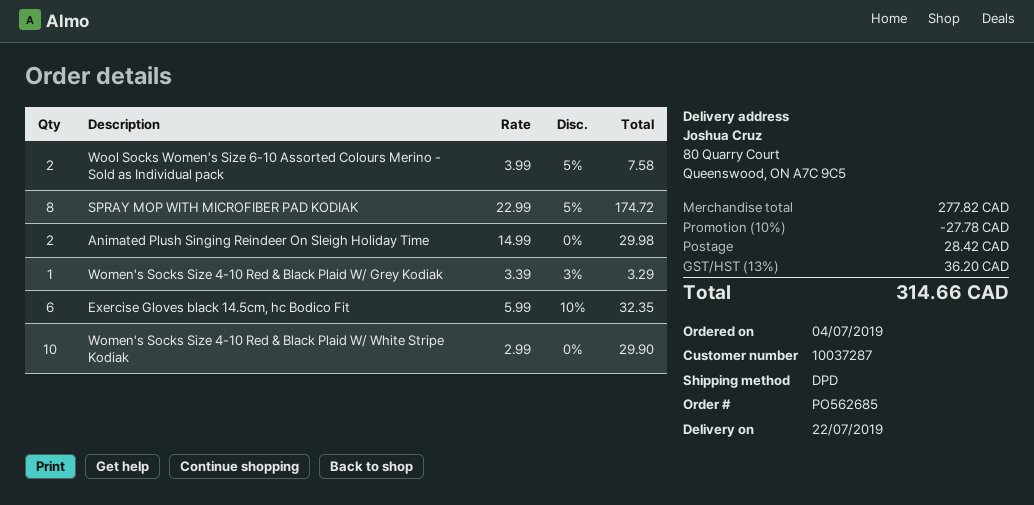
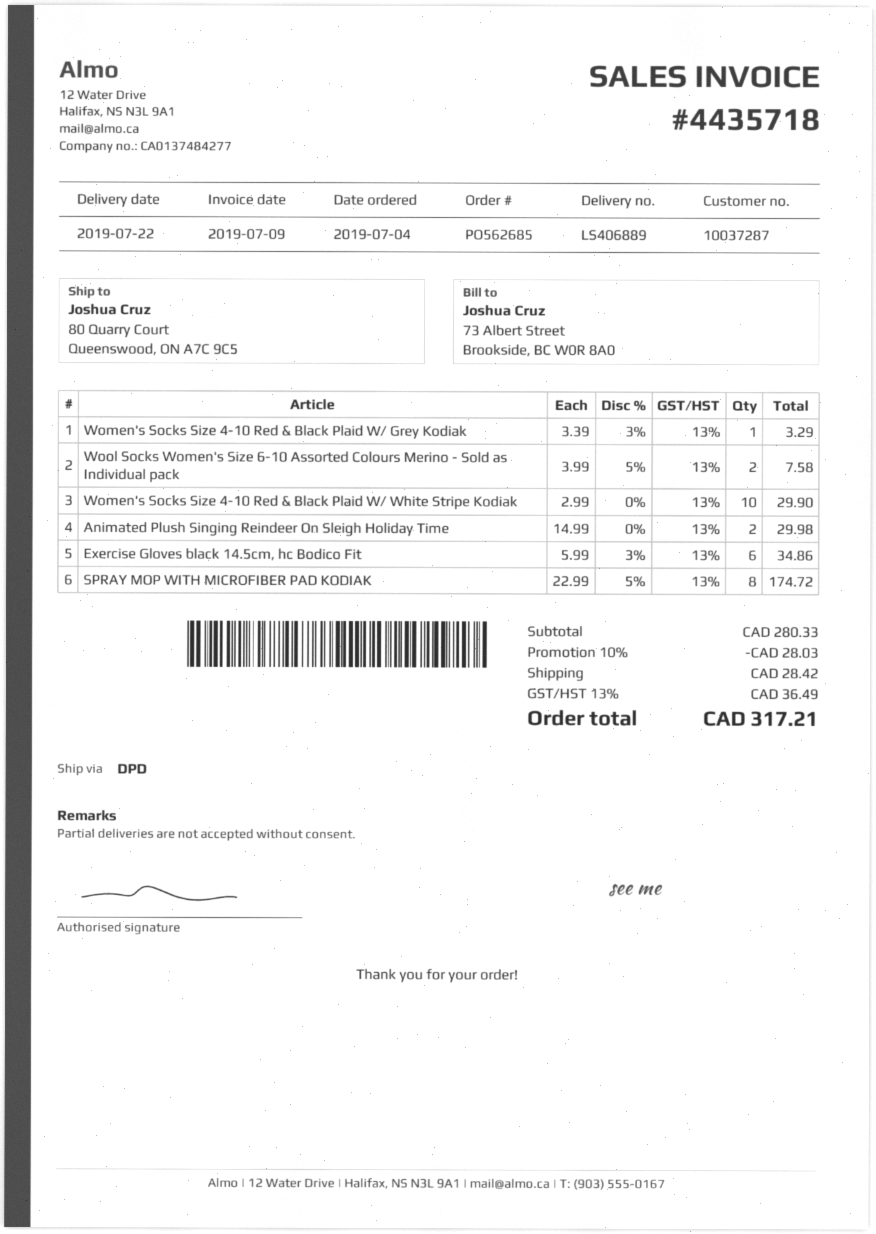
Exercise Gloves black 14.5cm, hc Bodico Fit: 6 x 5.99 - 10% = 32.35 -> 6 x 5.99 - 3% = 34.86
subtotal: 277.82 -> 280.33
discount: 10% = 27.78 -> 10% = 28.03
tax: 13% = 36.20 -> 13% = 36.49
total: 314.66 -> 317.21

